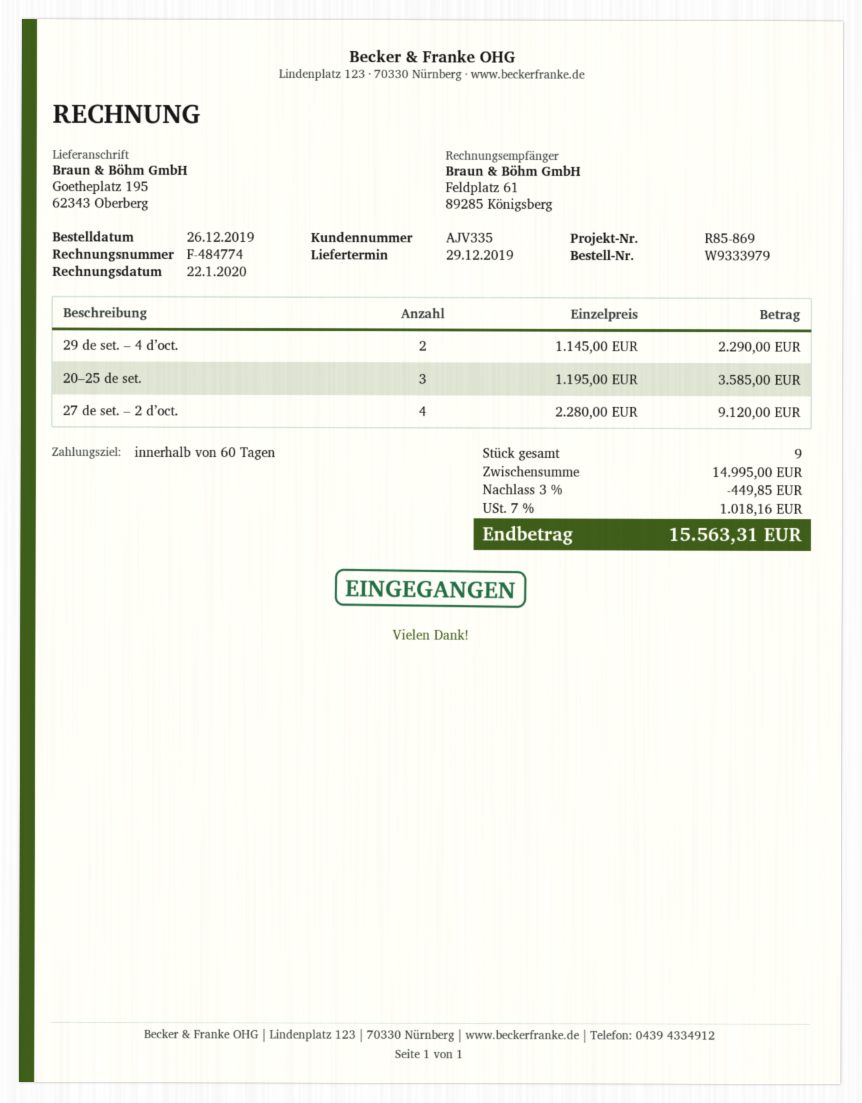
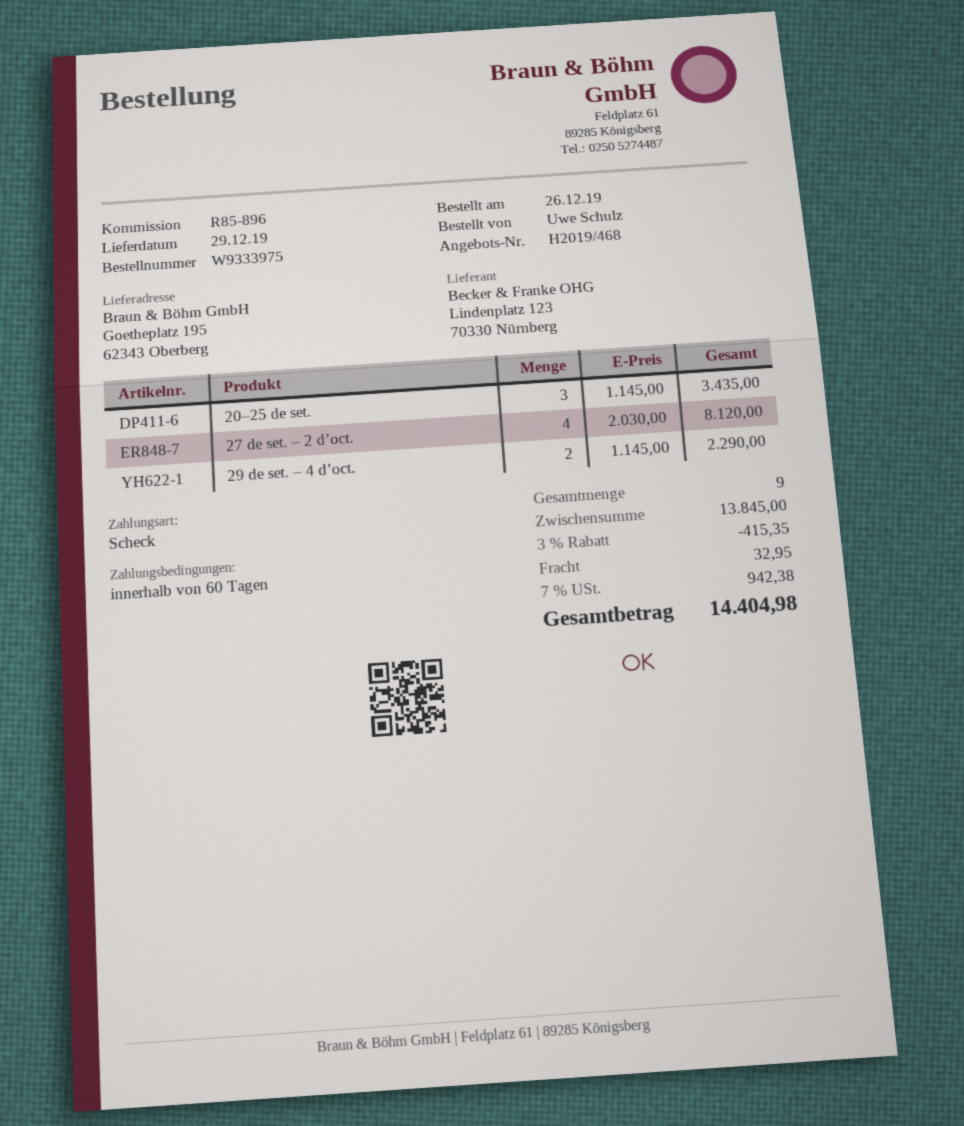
order number: W9333979 -> W9333975
reference: R85-869 -> R85-896
20–25 de set.: 3 x 1195.00 = 3585.00 -> 3 x 1145.00 = 3435.00
27 de set. – 2 d’oct.: 4 x 2280.00 = 9120.00 -> 4 x 2030.00 = 8120.00
subtotal: 14995.00 -> 13845.00
discount: 3% = 449.85 -> 3% = 415.35
shipping: none -> 32.95
tax: 7% = 1018.16 -> 7% = 942.38
total: 15563.31 -> 14404.98

